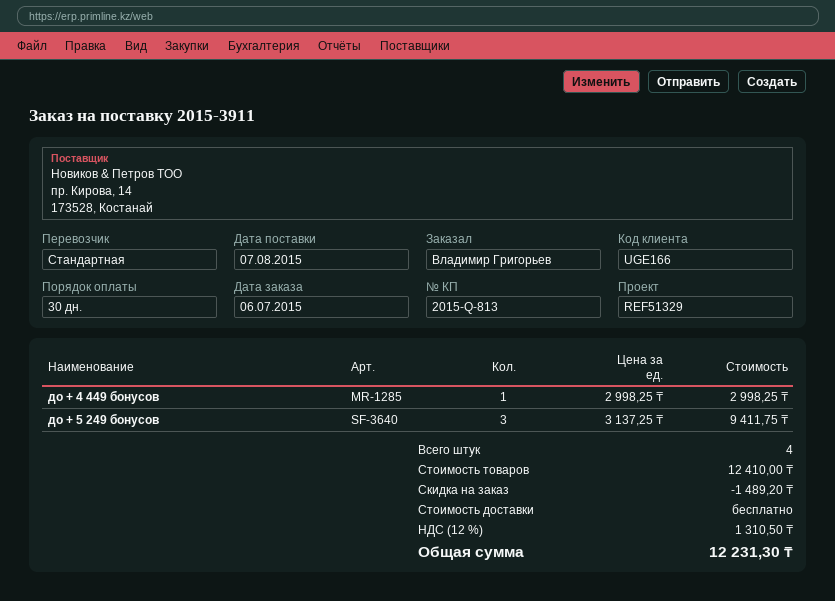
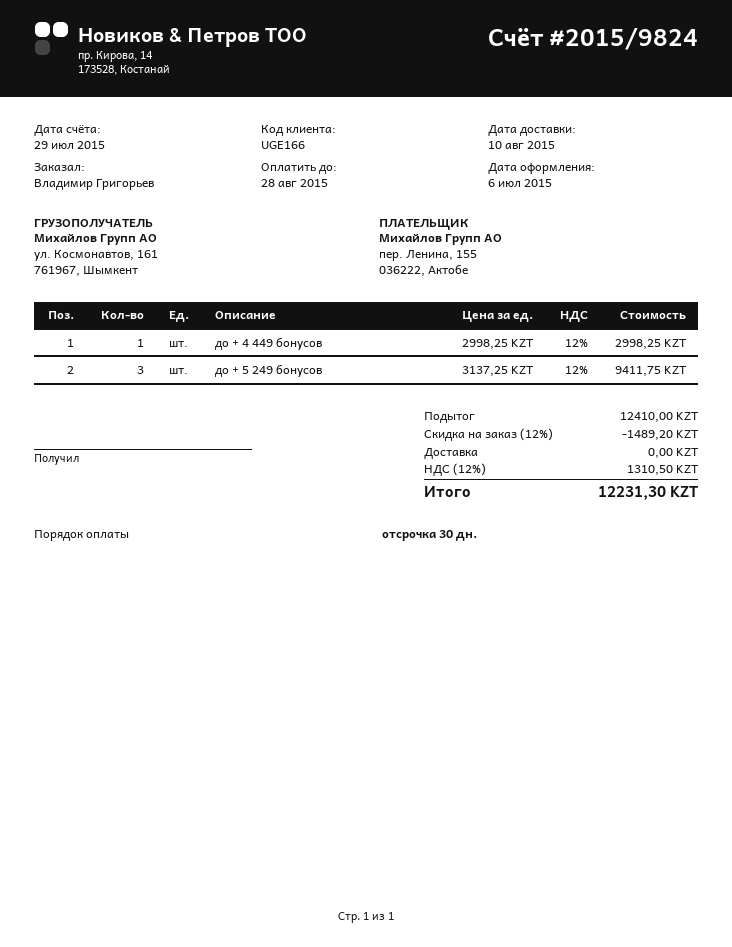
delivery date: 2015-08-07 -> 2015-08-10

